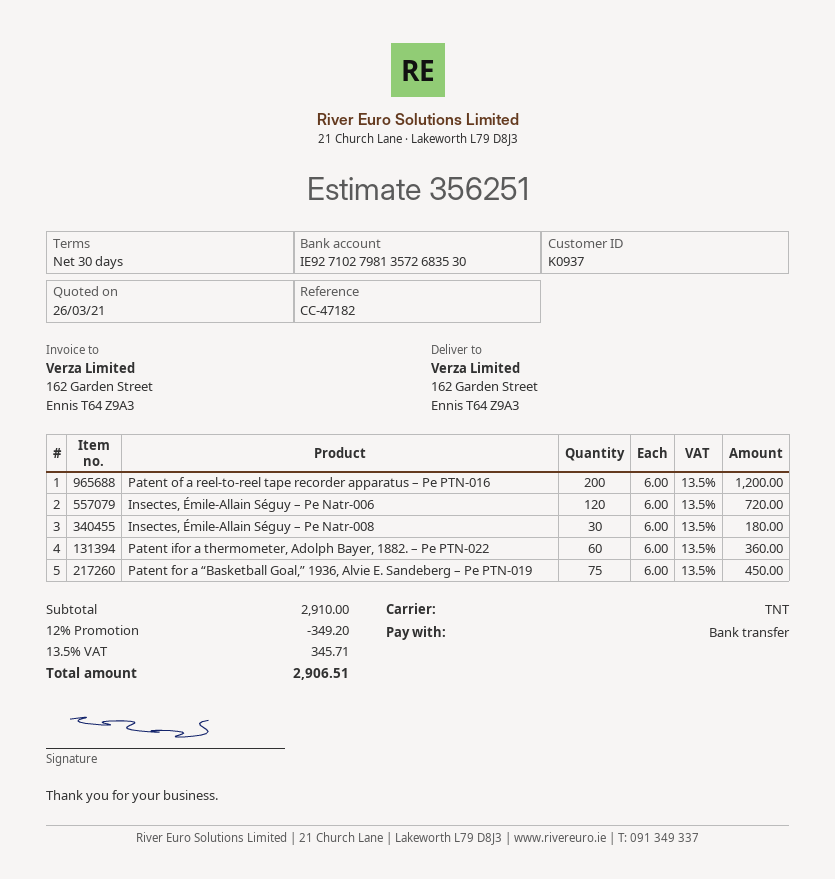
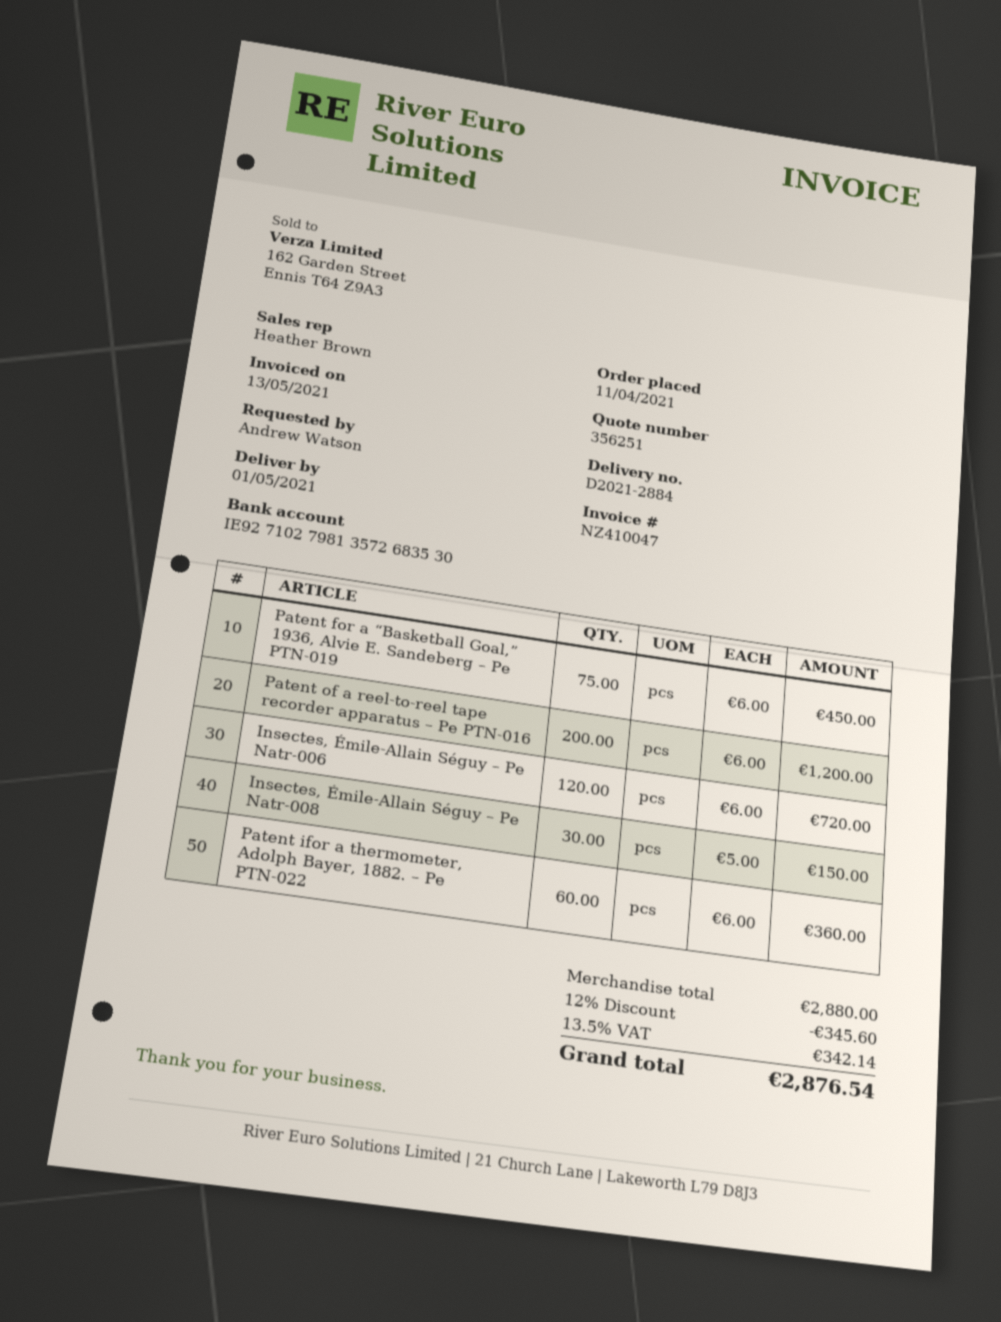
Insectes, Émile-Allain Séguy – Pe Natr-008: 30 x 6.00 = 180.00 -> 30 x 5.00 = 150.00
subtotal: 2910.00 -> 2880.00
discount: 12% = 349.20 -> 12% = 345.60
tax: 13.5% = 345.71 -> 13.5% = 342.14
total: 2906.51 -> 2876.54

